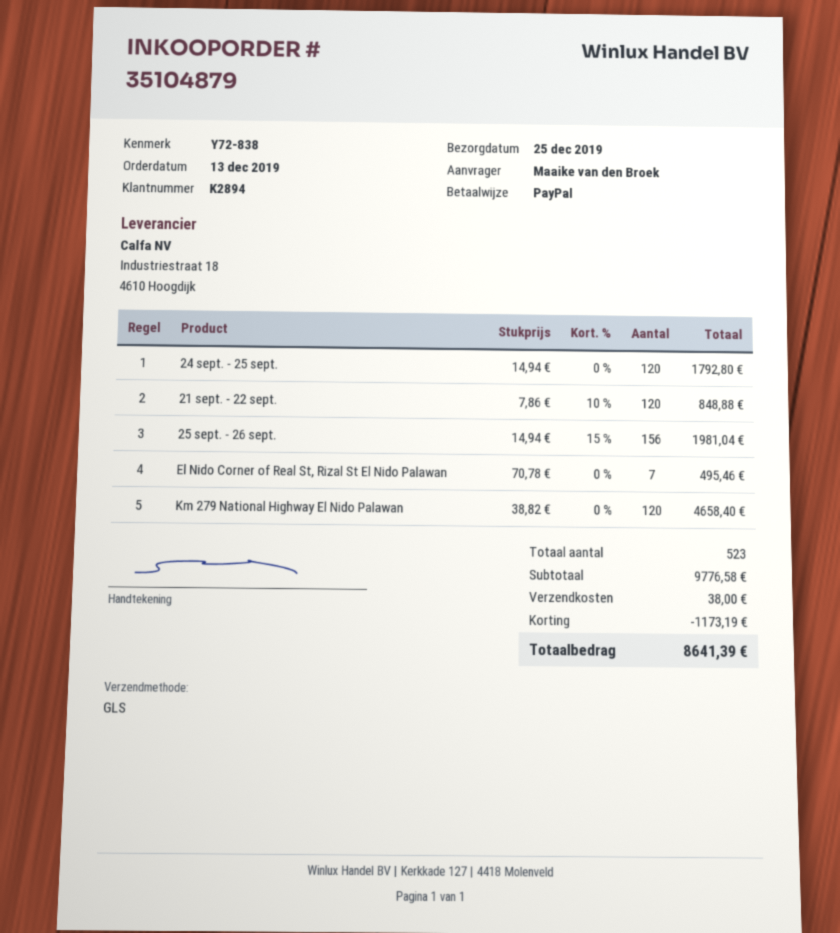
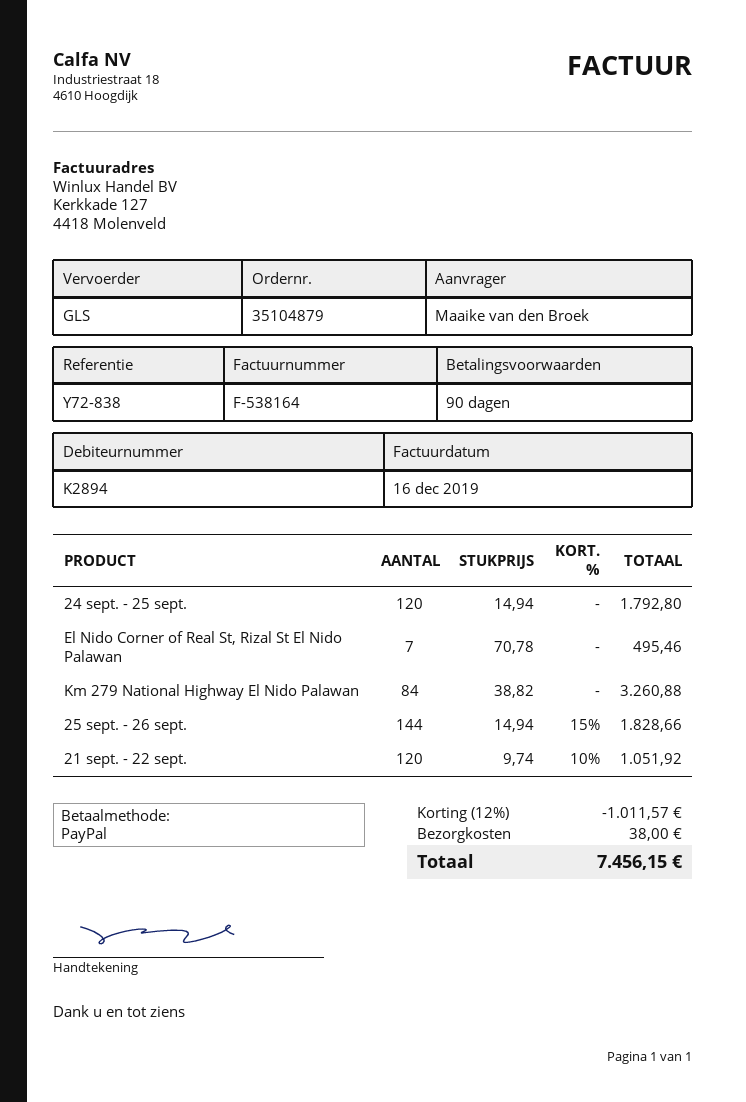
21 sept. - 22 sept.: 120 x 7.86 - 10% = 848.88 -> 120 x 9.74 - 10% = 1051.92
25 sept. - 26 sept.: 156 x 14.94 - 15% = 1981.04 -> 144 x 14.94 - 15% = 1828.66
Km 279 National Highway El Nido Palawan: 120 x 38.82 = 4658.40 -> 84 x 38.82 = 3260.88
discount: 1173.19 -> 1011.57
total: 8641.39 -> 7456.15

